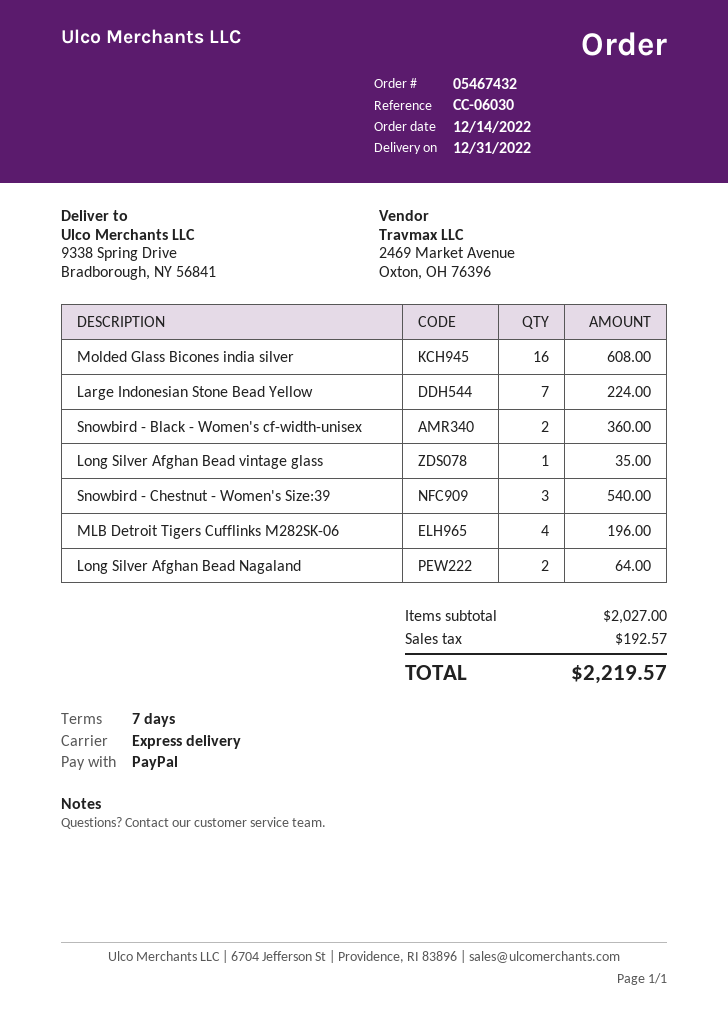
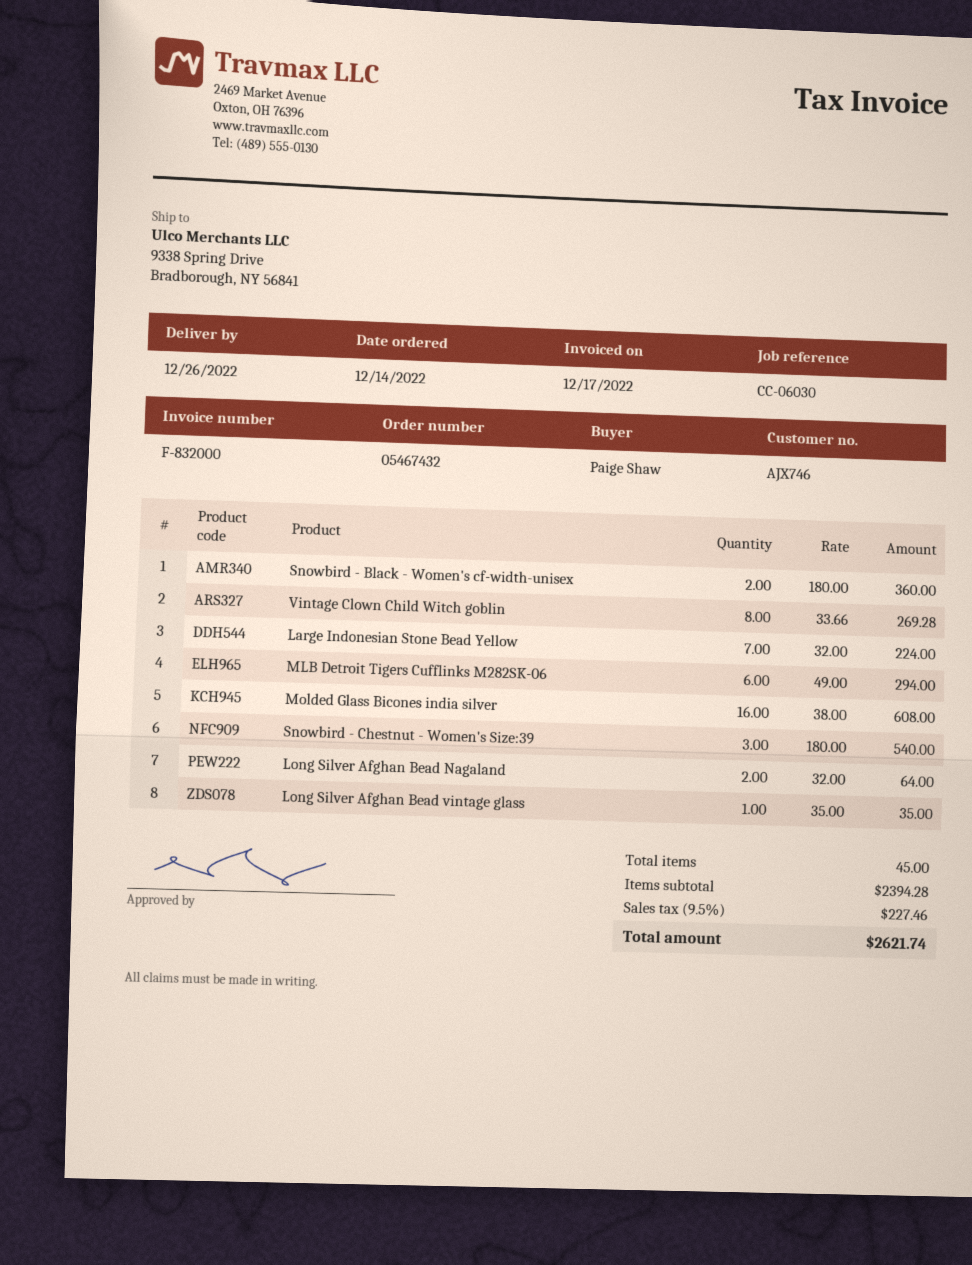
delivery date: 2022-12-31 -> 2022-12-26
MLB Detroit Tigers Cufflinks M282SK-06: 4 for 196.00 -> 6 for 294.00
Vintage Clown Child Witch goblin: none -> 8 for 269.28
subtotal: 2027.00 -> 2394.28
tax: 192.57 -> 227.46
total: 2219.57 -> 2621.74

